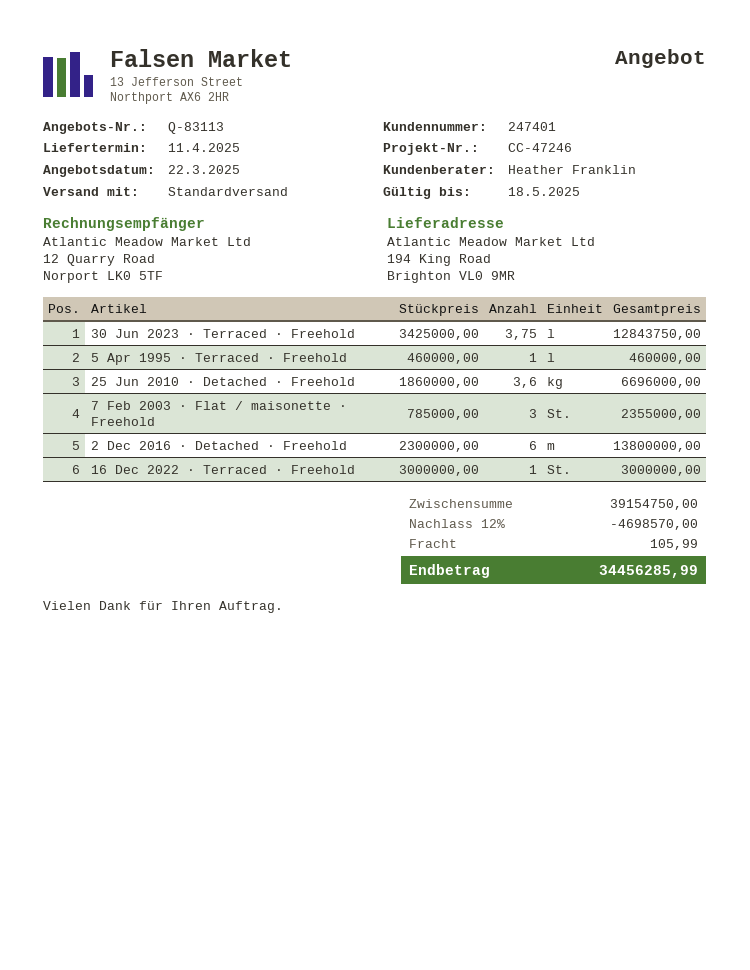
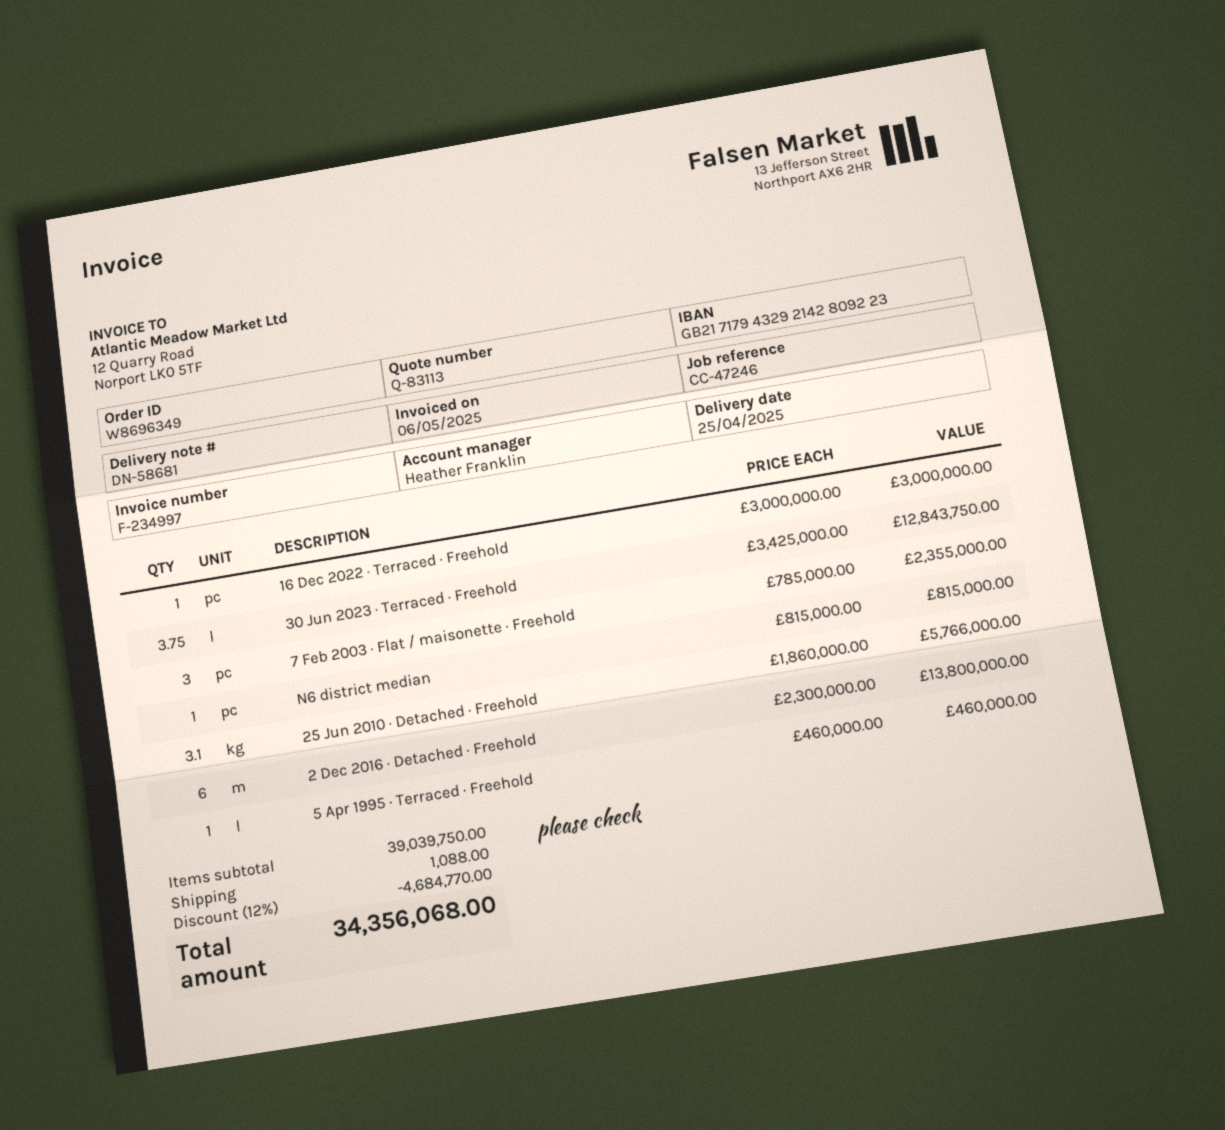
delivery date: 2025-04-11 -> 2025-04-25
25 Jun 2010 · Detached · Freehold: 3.6 x 1860000.00 = 6696000.00 -> 3.1 x 1860000.00 = 5766000.00
N6 district median: none -> 1 x 815000.00 = 815000.00
subtotal: 39154750.00 -> 39039750.00
discount: 12% = 4698570.00 -> 12% = 4684770.00
shipping: 105.99 -> 1088.00
total: 34456285.99 -> 34356068.00

